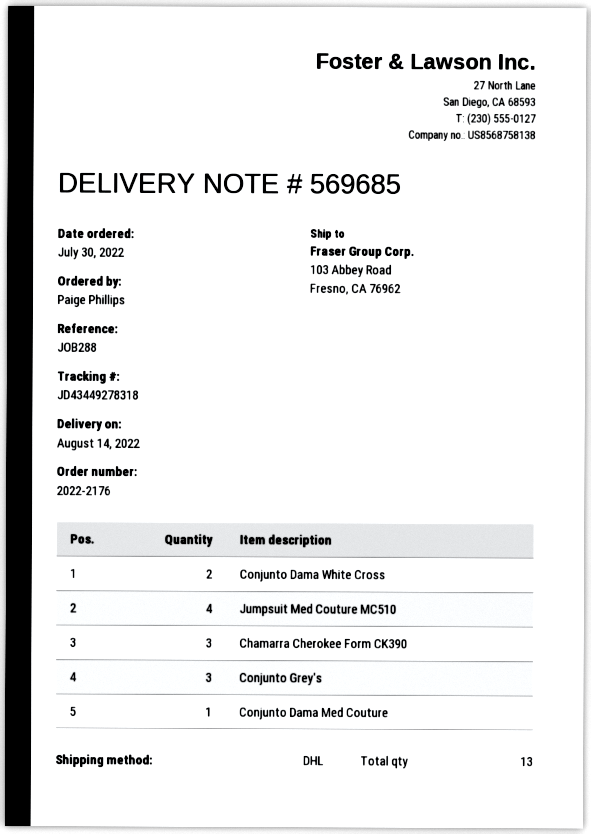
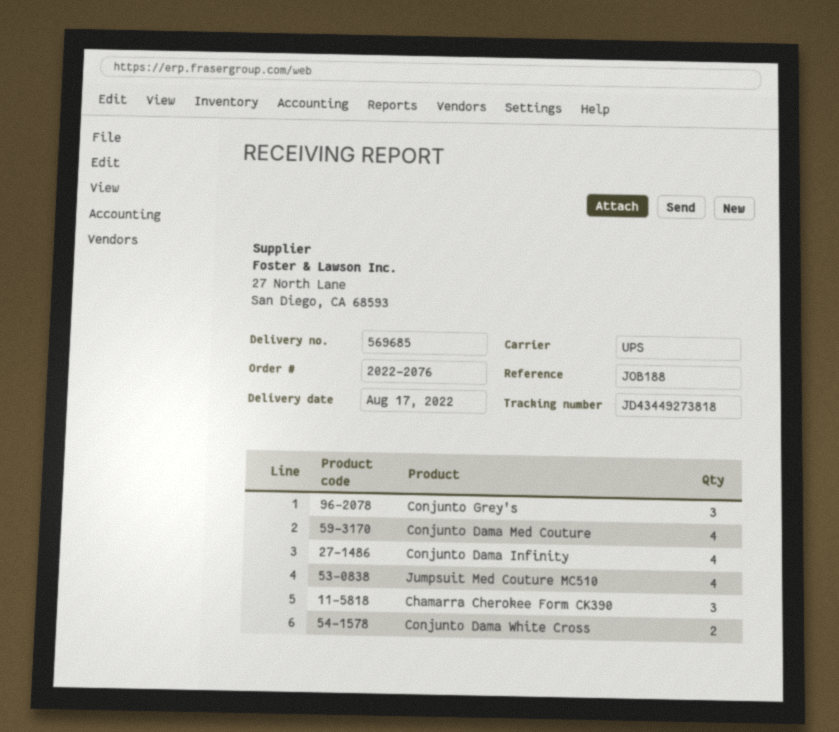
order number: 2022-2176 -> 2022-2076
delivery date: 2022-08-14 -> 2022-08-17
reference: JOB288 -> JOB188
shipping method: DHL -> UPS
tracking number: JD43449278318 -> JD43449273818
Conjunto Dama Med Couture: 1 -> 4
Conjunto Dama Infinity: none -> 4

